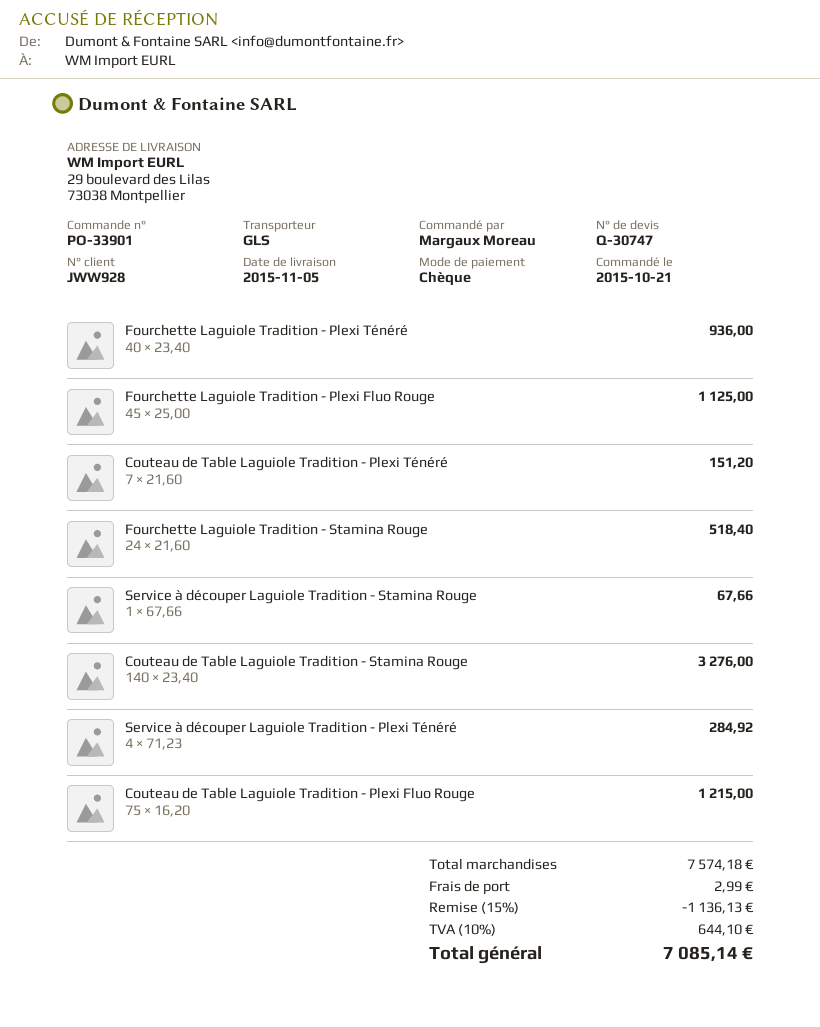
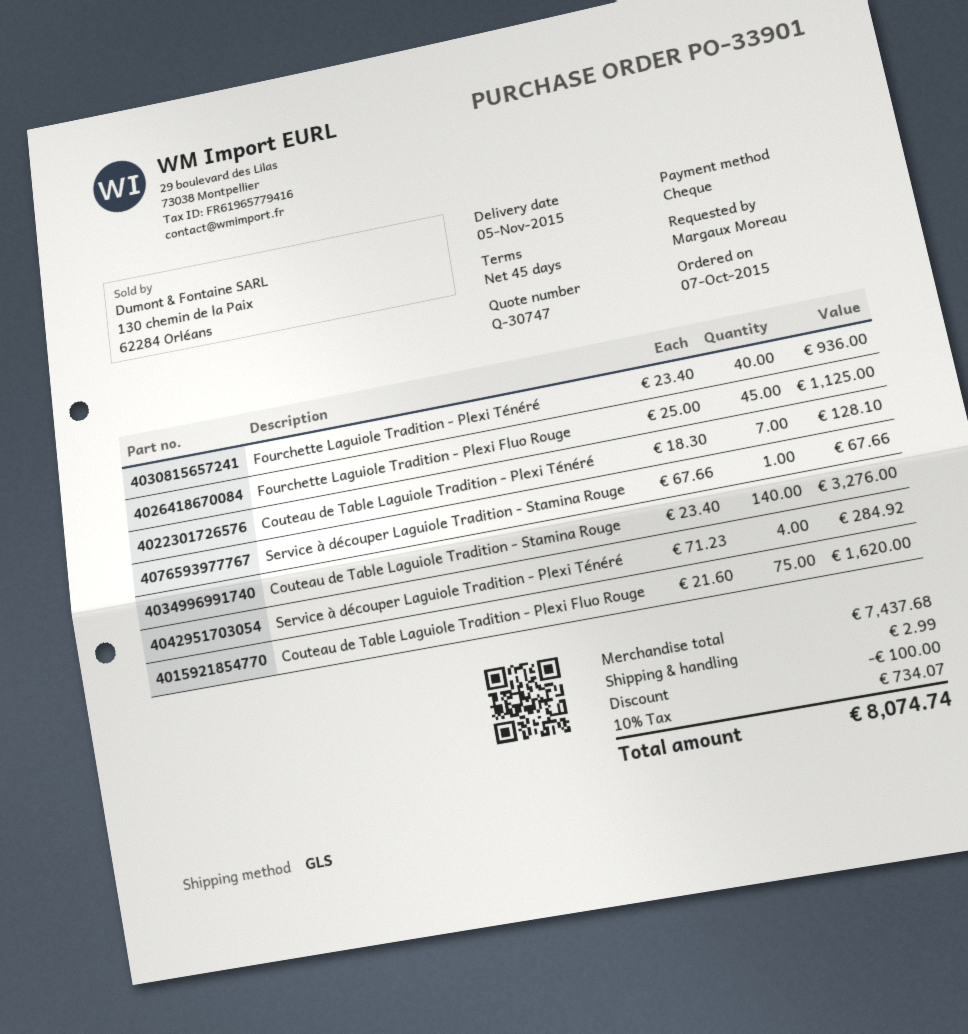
order date: 2015-10-21 -> 2015-10-07
Couteau de Table Laguiole Tradition - Plexi Ténéré: 7 x 21.60 = 151.20 -> 7 x 18.30 = 128.10
Fourchette Laguiole Tradition - Stamina Rouge: 24 x 21.60 = 518.40 -> none
Couteau de Table Laguiole Tradition - Plexi Fluo Rouge: 75 x 16.20 = 1215.00 -> 75 x 21.60 = 1620.00
subtotal: 7574.18 -> 7437.68
discount: 1136.13 -> 100.00
tax: 10% = 644.10 -> 10% = 734.07
total: 7085.14 -> 8074.74

